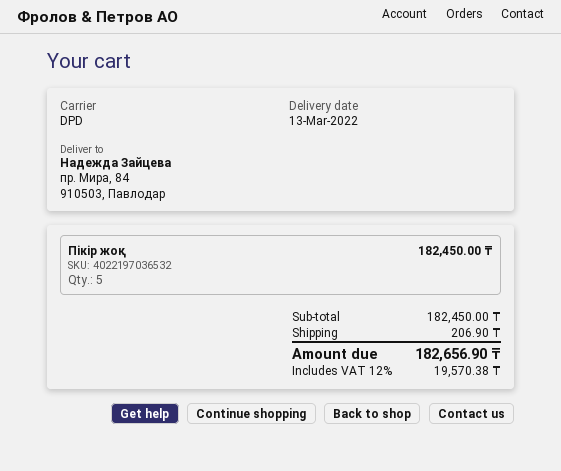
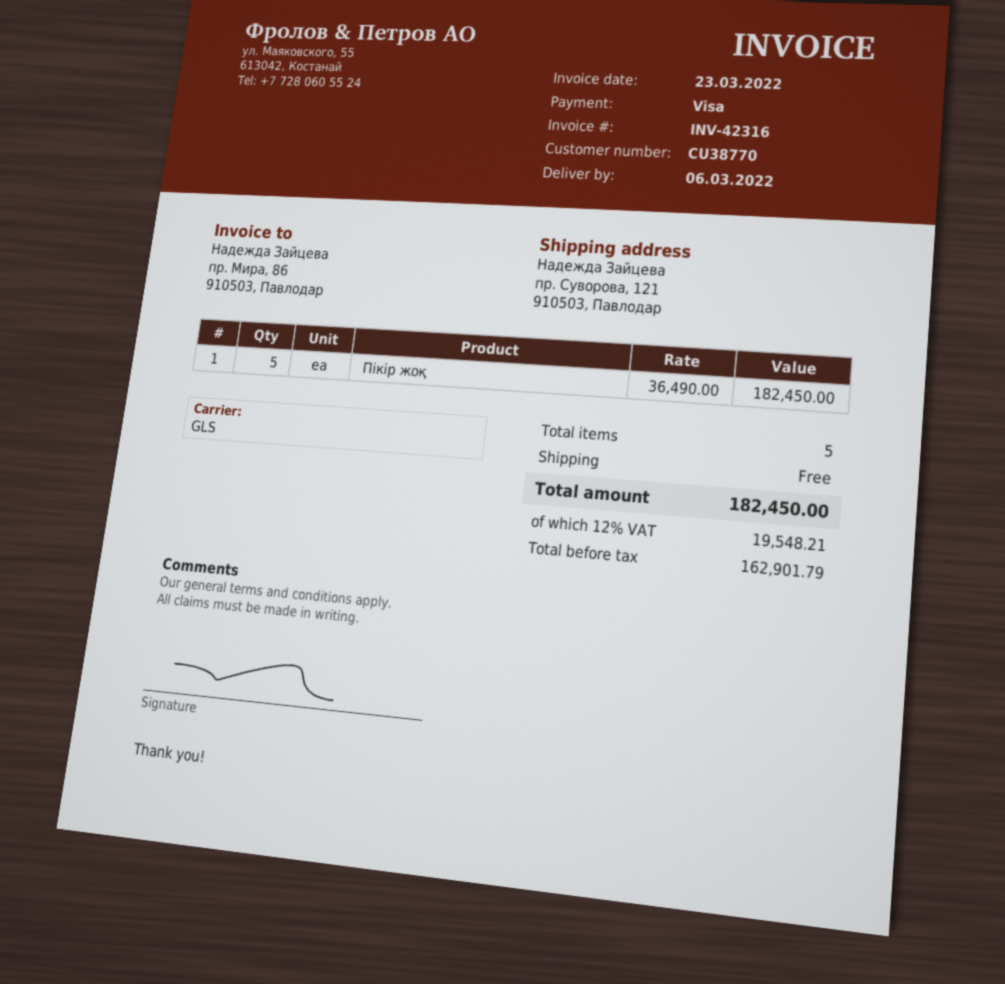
delivery date: 2022-03-13 -> 2022-03-06
shipping method: DPD -> GLS
ship to: пр. Мира, 84, 910503, Павлодар -> пр. Суворова, 121, 910503, Павлодар
shipping: 206.90 -> 0.00
tax: 12% = 19570.38 -> 12% = 19548.21
total: 182656.90 -> 182450.00

